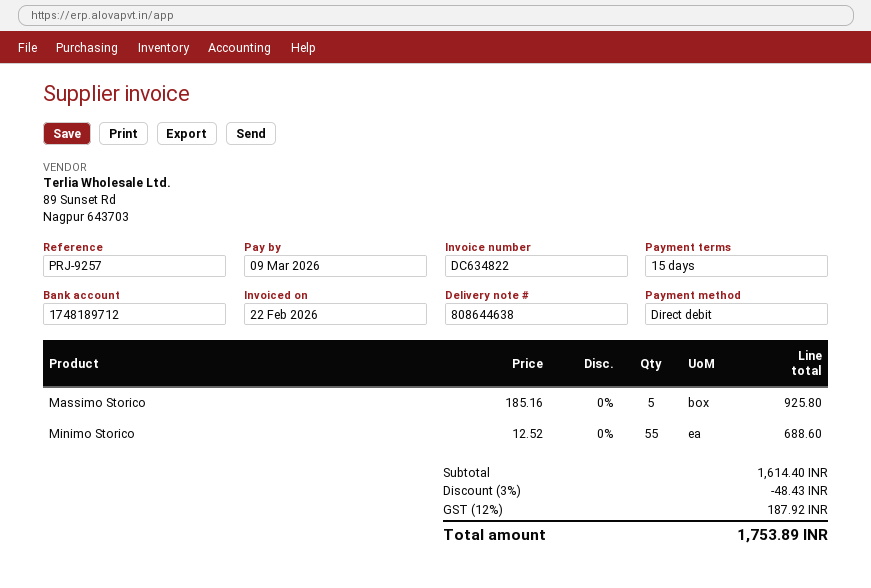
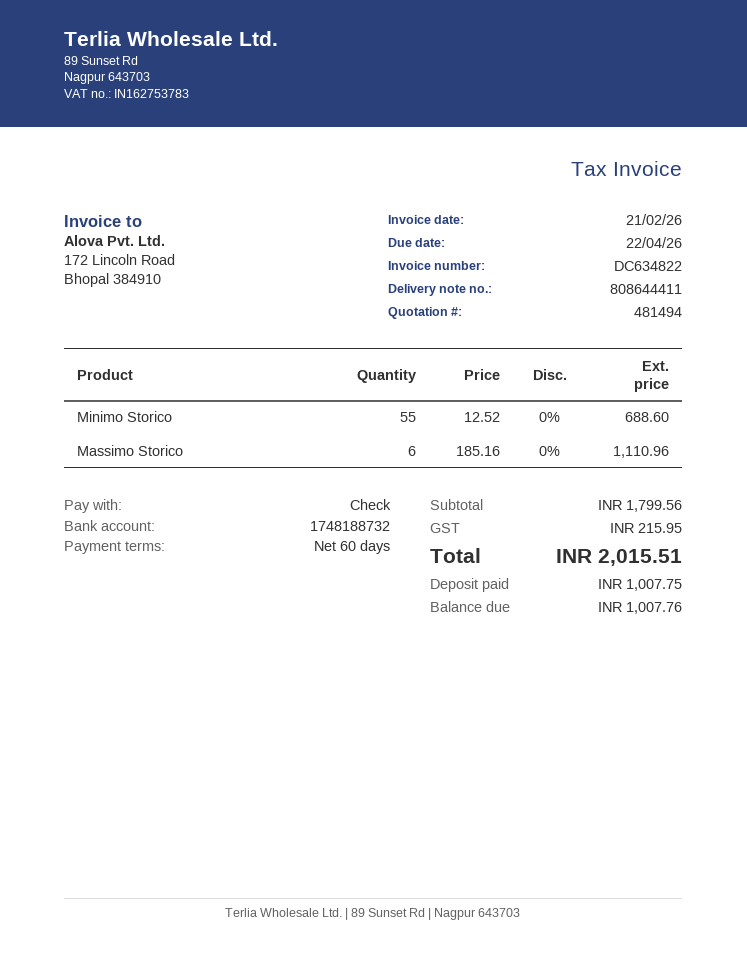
delivery note number: 808644638 -> 808644411
invoice date: 2026-02-22 -> 2026-02-21
payment terms: 15 days -> 60 days
due date: 2026-03-09 -> 2026-04-22
payment method: direct debit -> cheque
bank account: 1748189712 -> 1748188732
Massimo Storico: 5 x 185.16 = 925.80 -> 6 x 185.16 = 1110.96
subtotal: 1614.40 -> 1799.56
discount: 3% = 48.43 -> none
tax: 187.92 -> 215.95
total: 1753.89 -> 2015.51

